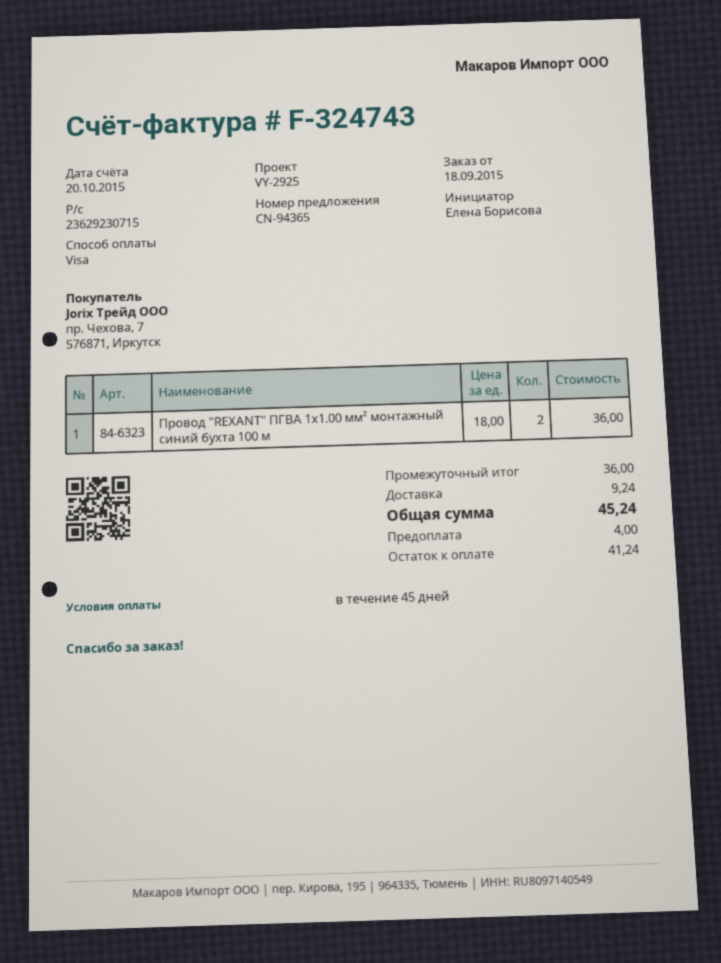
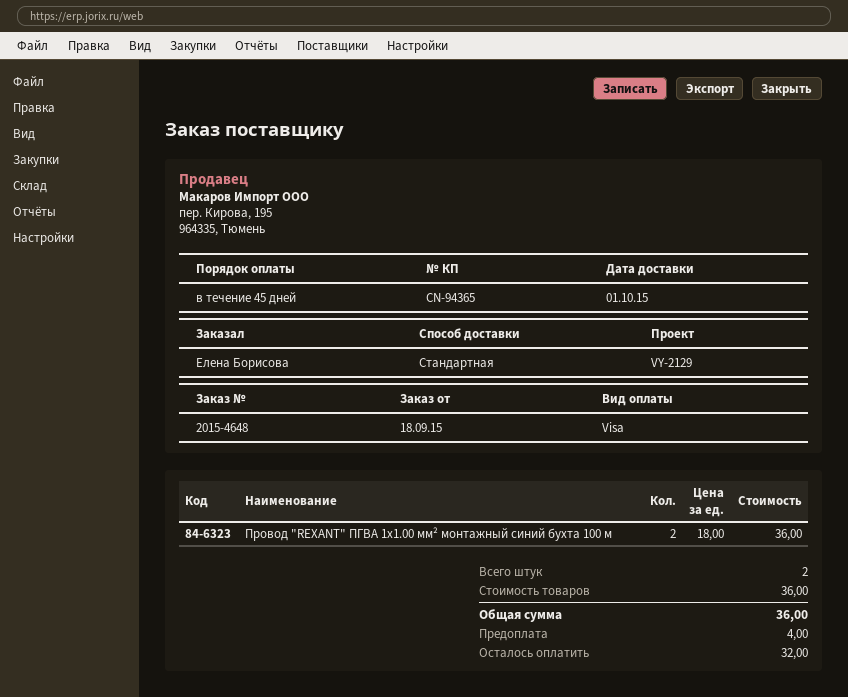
reference: VY-2925 -> VY-2129
shipping: 9.24 -> none
total: 45.24 -> 36.00
balance: 41.24 -> 32.00

